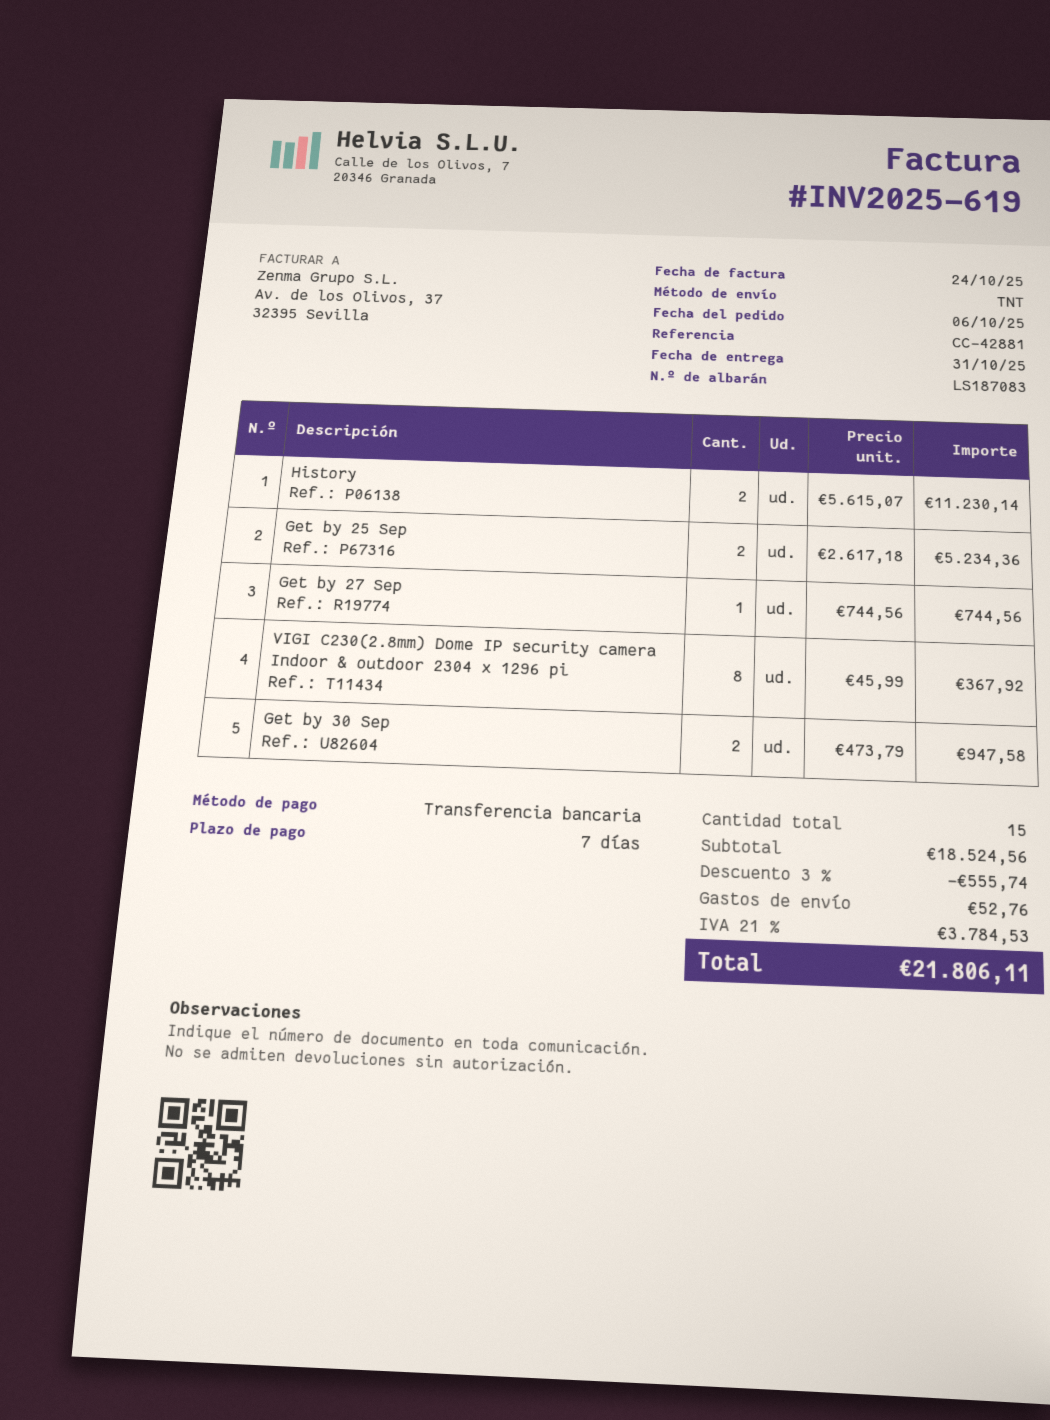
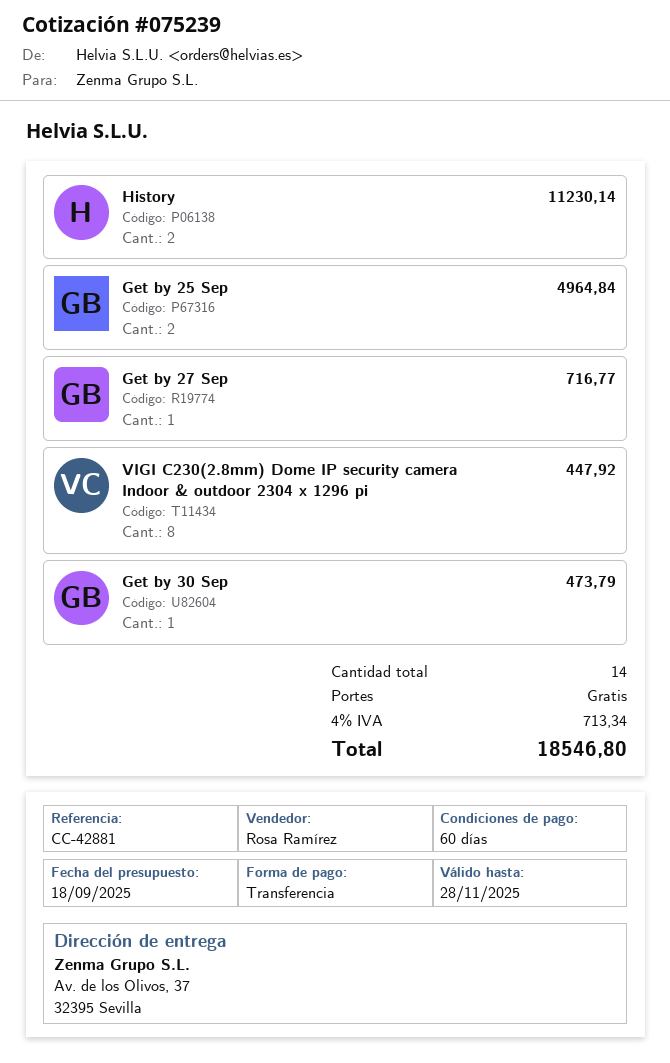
payment terms: 7 days -> 60 days
Get by 25 Sep: 2 for 5234.36 -> 2 for 4964.84
Get by 27 Sep: 1 for 744.56 -> 1 for 716.77
VIGI C230(2.8mm) Dome IP security camera Indoor & outdoor 2304 x 1296 pi: 8 for 367.92 -> 8 for 447.92
Get by 30 Sep: 2 for 947.58 -> 1 for 473.79
total quantity: 15 -> 14
discount: 3% = 555.74 -> none
shipping: 52.76 -> 0.00
tax: 21% = 3784.53 -> 4% = 713.34
total: 21806.11 -> 18546.80

